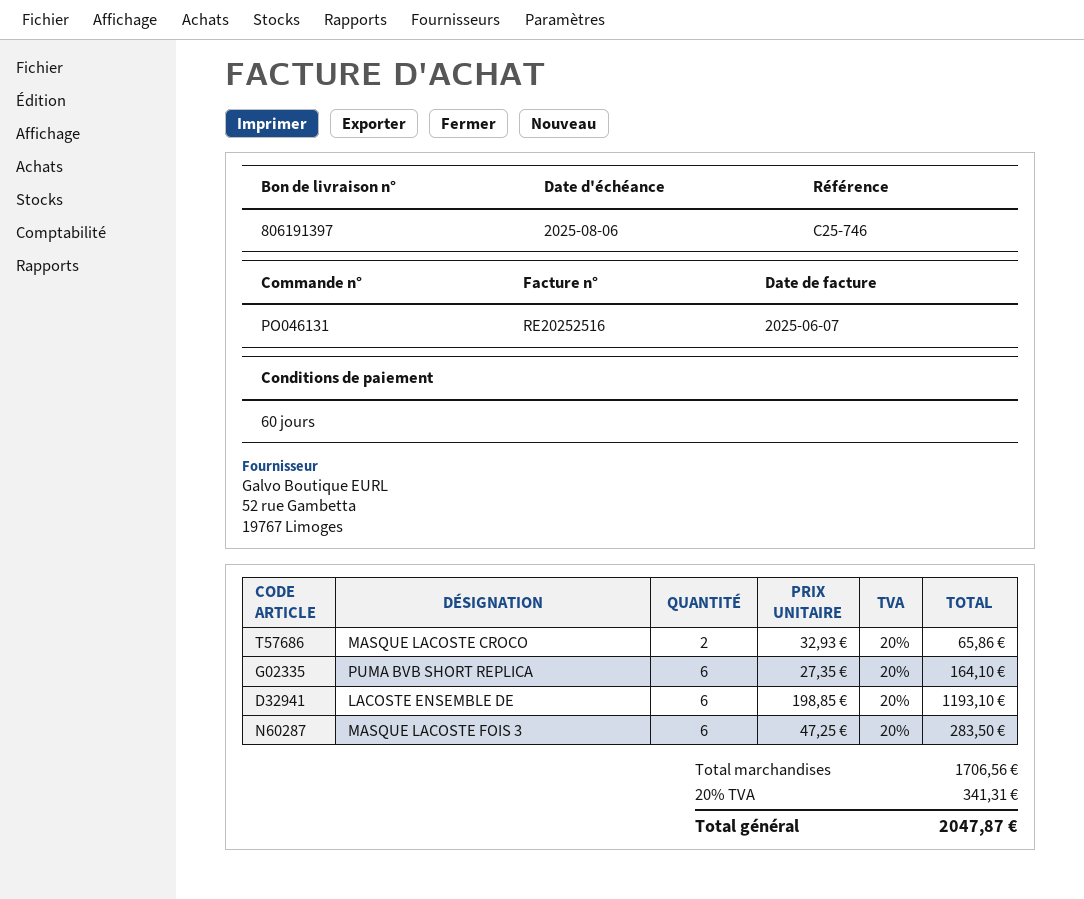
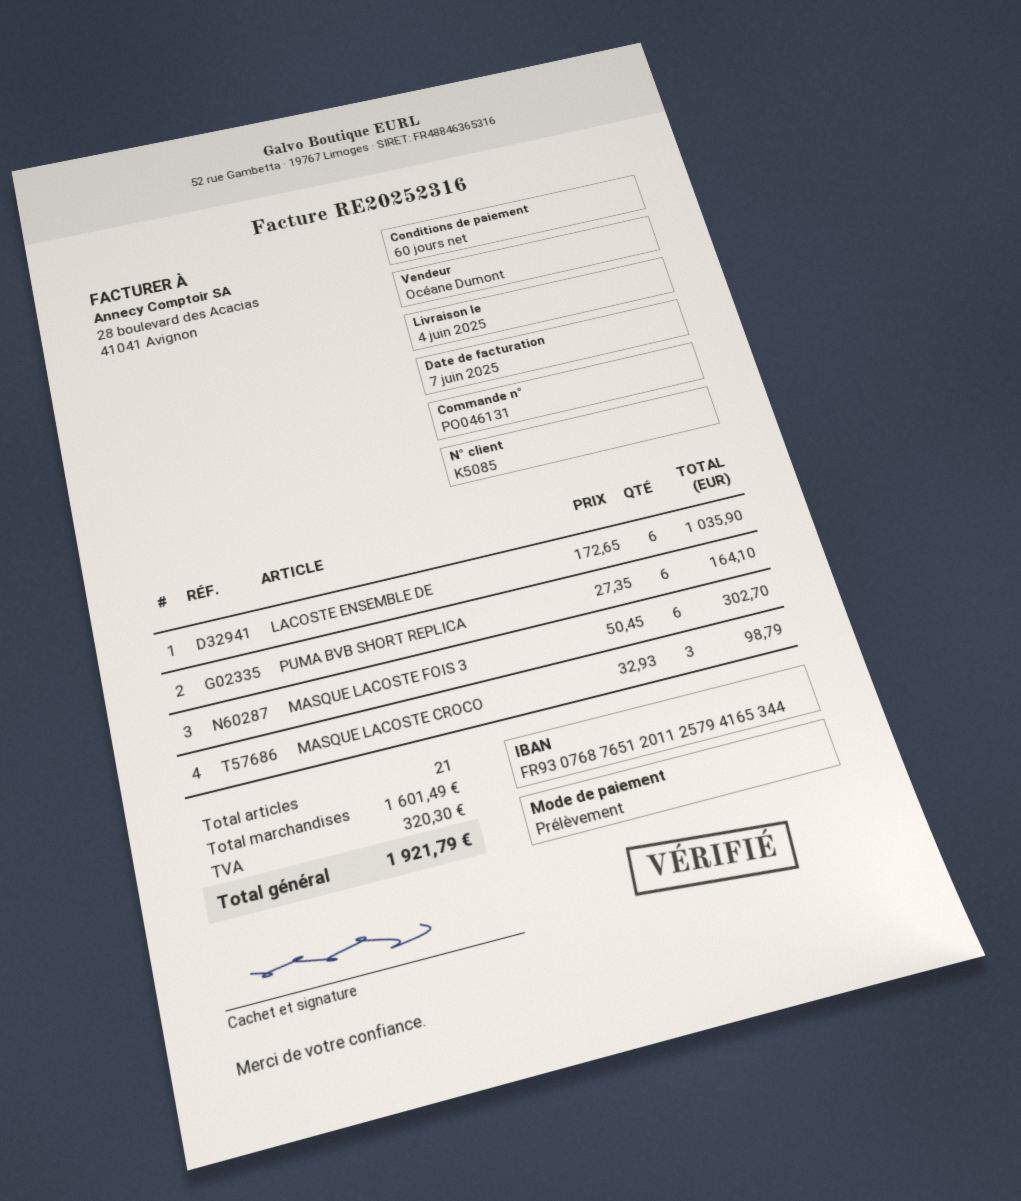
invoice number: RE20252516 -> RE20252316
MASQUE LACOSTE CROCO: 2 x 32.93 = 65.86 -> 3 x 32.93 = 98.79
LACOSTE ENSEMBLE DE: 6 x 198.85 = 1193.10 -> 6 x 172.65 = 1035.90
MASQUE LACOSTE FOIS 3: 6 x 47.25 = 283.50 -> 6 x 50.45 = 302.70
subtotal: 1706.56 -> 1601.49
tax: 341.31 -> 320.30
total: 2047.87 -> 1921.79

